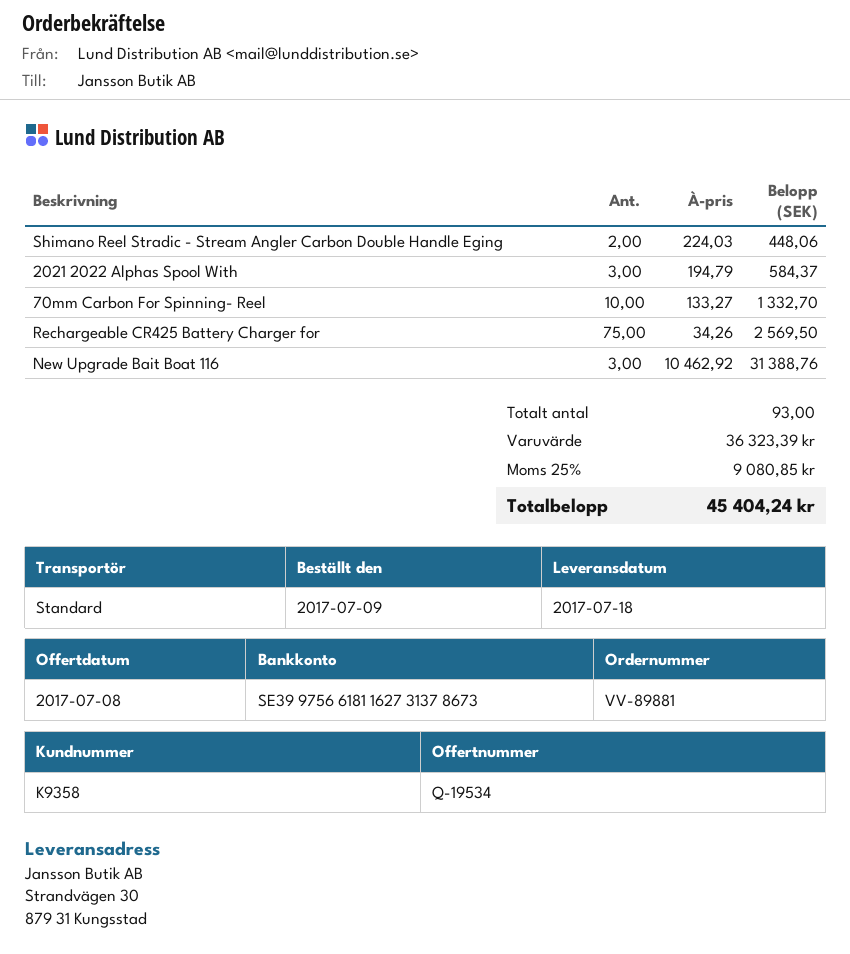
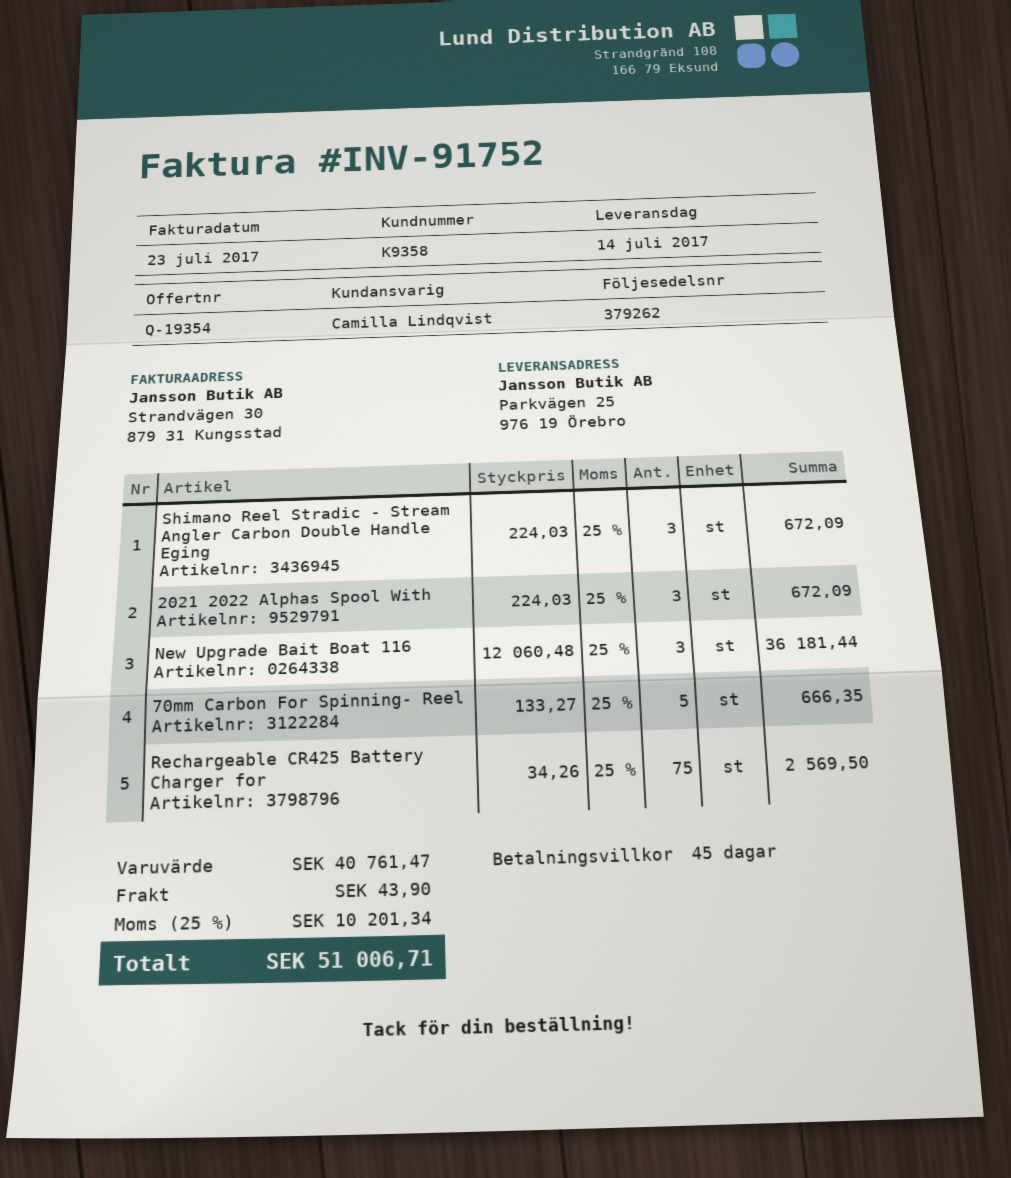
quote number: Q-19534 -> Q-19354
delivery date: 2017-07-18 -> 2017-07-14
ship to: Strandvägen 30, 879 31 Kungsstad -> Parkvägen 25, 976 19 Örebro
Shimano Reel Stradic - Stream Angler Carbon Double Handle Eging: 2 x 224.03 = 448.06 -> 3 x 224.03 = 672.09
2021 2022 Alphas Spool With: 3 x 194.79 = 584.37 -> 3 x 224.03 = 672.09
70mm Carbon For Spinning- Reel: 10 x 133.27 = 1332.70 -> 5 x 133.27 = 666.35
New Upgrade Bait Boat 116: 3 x 10462.92 = 31388.76 -> 3 x 12060.48 = 36181.44
subtotal: 36323.39 -> 40761.47
shipping: none -> 43.90
tax: 25% = 9080.85 -> 25% = 10201.34
total: 45404.24 -> 51006.71

